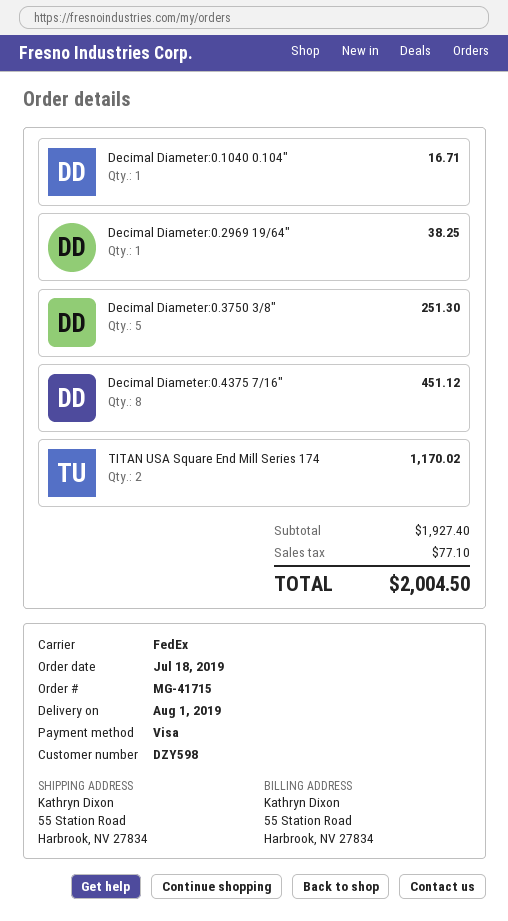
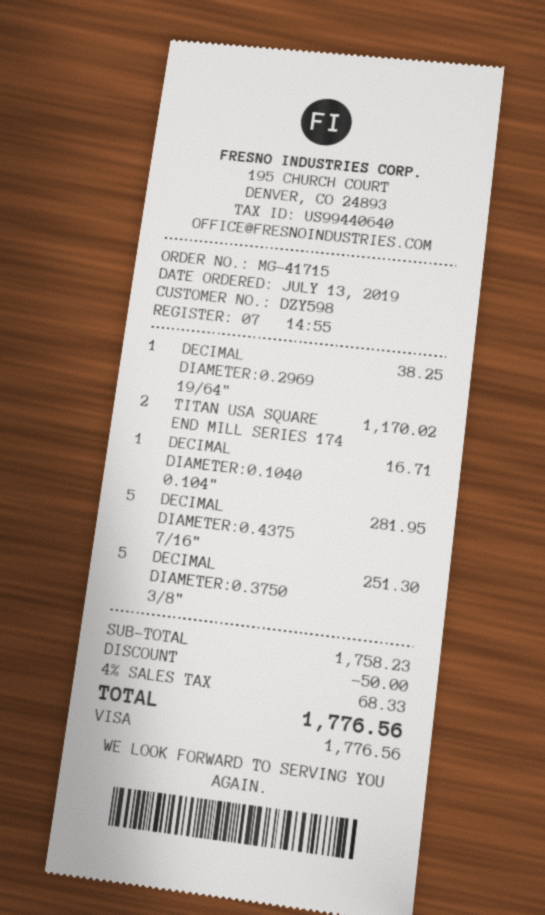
order date: 2019-07-18 -> 2019-07-13
Decimal Diameter:0.4375 7/16": 8 for 451.12 -> 5 for 281.95
subtotal: 1927.40 -> 1758.23
discount: none -> 50.00
tax: 77.10 -> 68.33
total: 2004.50 -> 1776.56

